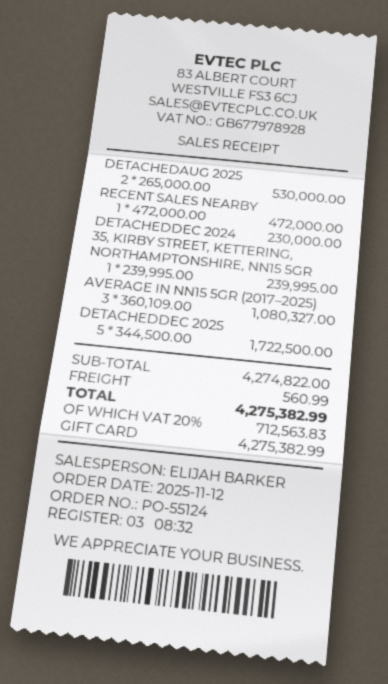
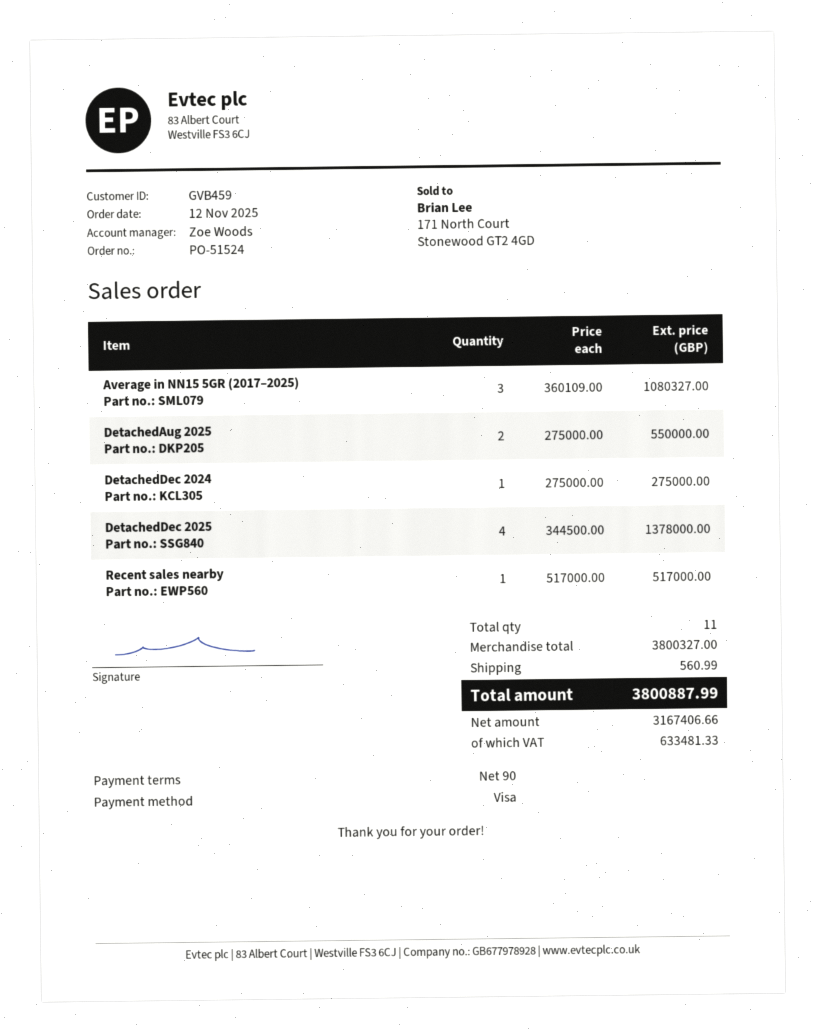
order number: PO-55124 -> PO-51524
sales rep: ELIJAH BARKER -> Zoe Woods
payment method: gift card -> Visa
DETACHEDAUG 2025: 2 x 265000.00 = 530000.00 -> 2 x 275000.00 = 550000.00
RECENT SALES NEARBY: 1 x 472000.00 = 472000.00 -> 1 x 517000.00 = 517000.00
DETACHEDDEC 2024: 1 x 230000.00 = 230000.00 -> 1 x 275000.00 = 275000.00
35, KIRBY STREET, KETTERING, NORTHAMPTONSHIRE, NN15 5GR: 1 x 239995.00 = 239995.00 -> none
DETACHEDDEC 2025: 5 x 344500.00 = 1722500.00 -> 4 x 344500.00 = 1378000.00
subtotal: 4274822.00 -> 3800327.00
tax: 712563.83 -> 633481.33
total: 4275382.99 -> 3800887.99

